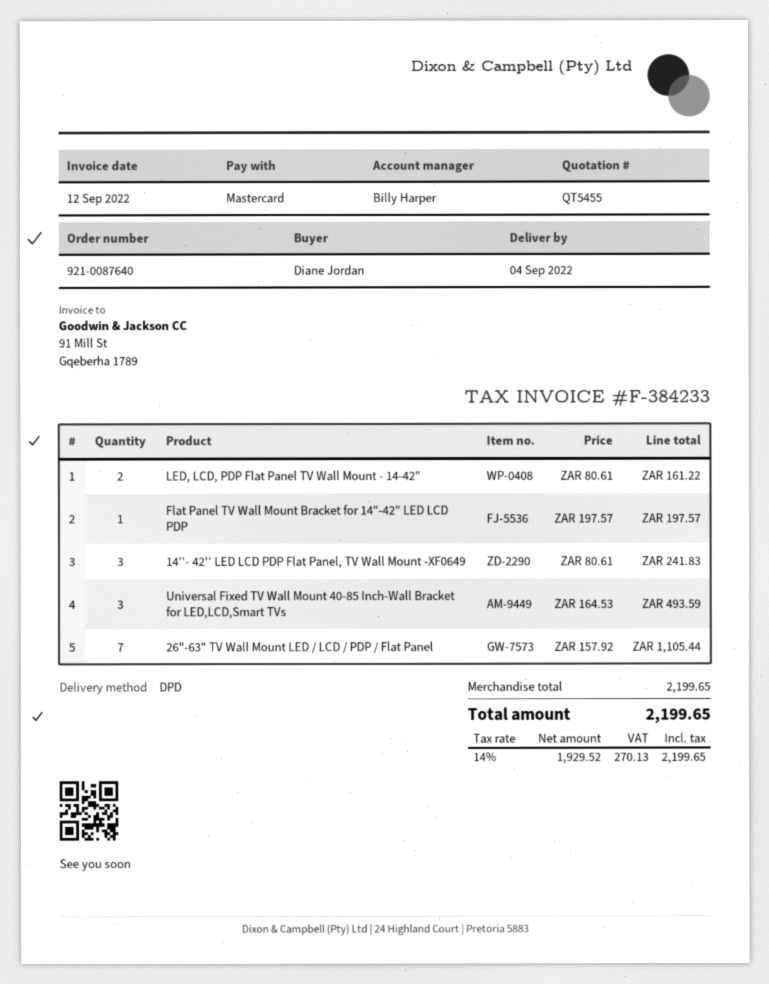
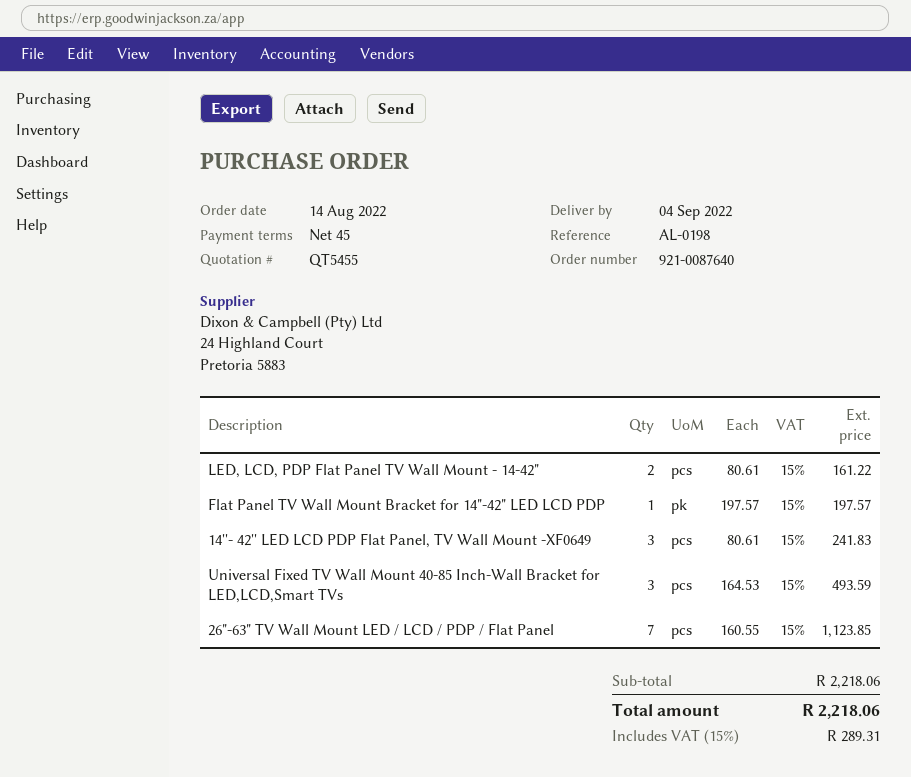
26"-63" TV Wall Mount LED / LCD / PDP / Flat Panel: 7 x 157.92 = 1105.44 -> 7 x 160.55 = 1123.85
subtotal: 2199.65 -> 2218.06
tax: 14% = 270.13 -> 15% = 289.31
total: 2199.65 -> 2218.06

